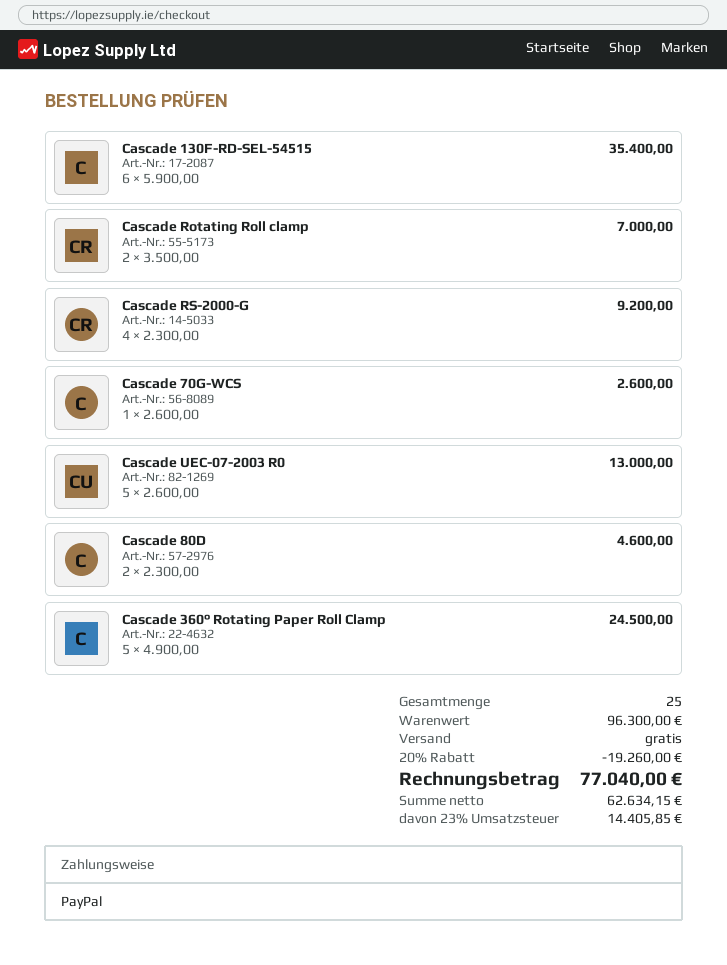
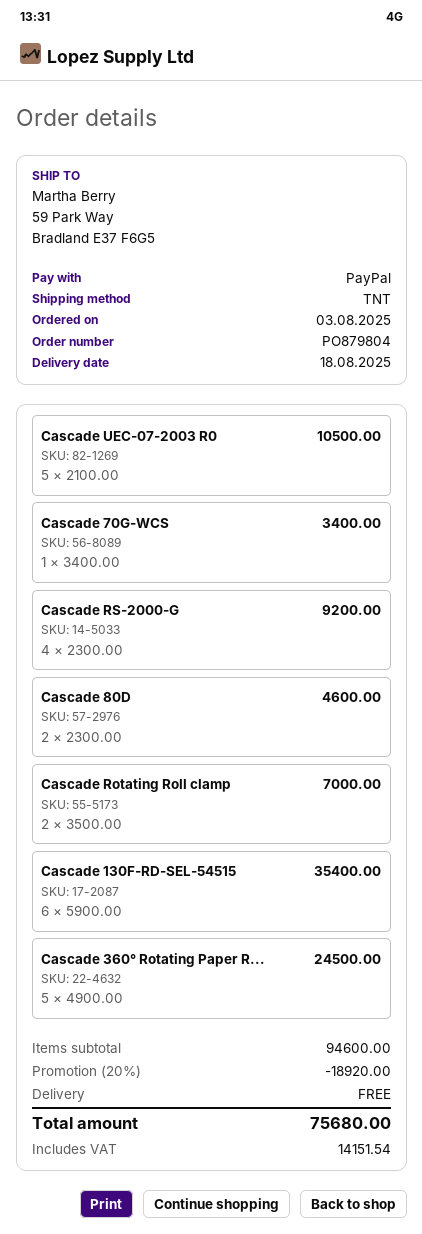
Cascade 70G-WCS: 1 x 2600.00 = 2600.00 -> 1 x 3400.00 = 3400.00
Cascade UEC-07-2003 R0: 5 x 2600.00 = 13000.00 -> 5 x 2100.00 = 10500.00
subtotal: 96300.00 -> 94600.00
discount: 20% = 19260.00 -> 20% = 18920.00
tax: 14405.85 -> 14151.54
total: 77040.00 -> 75680.00

